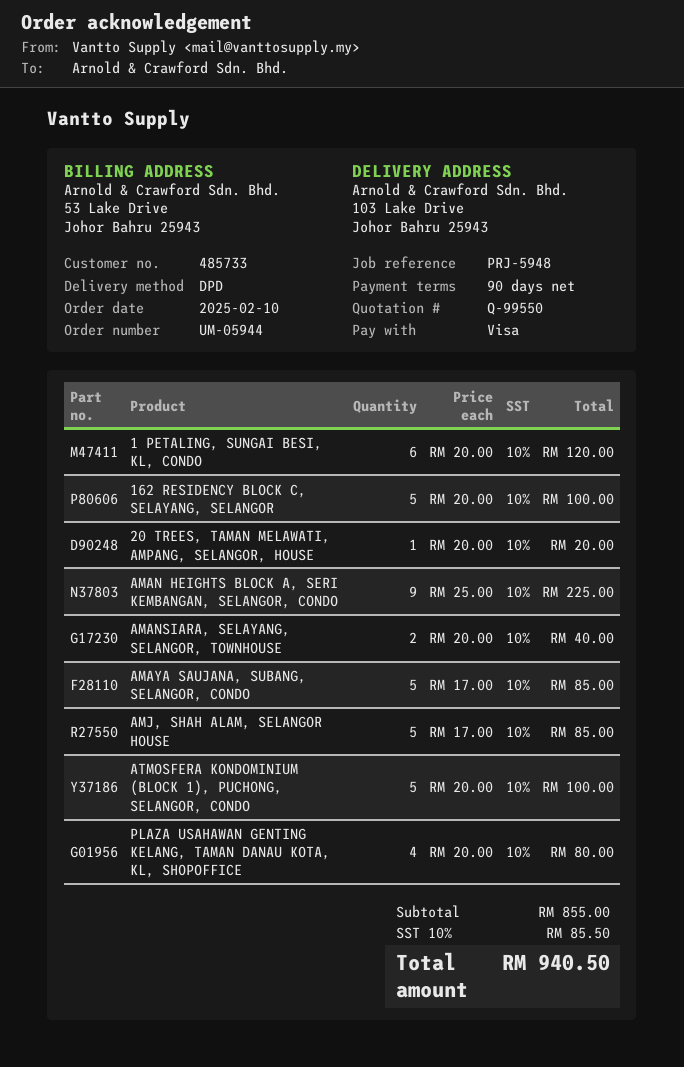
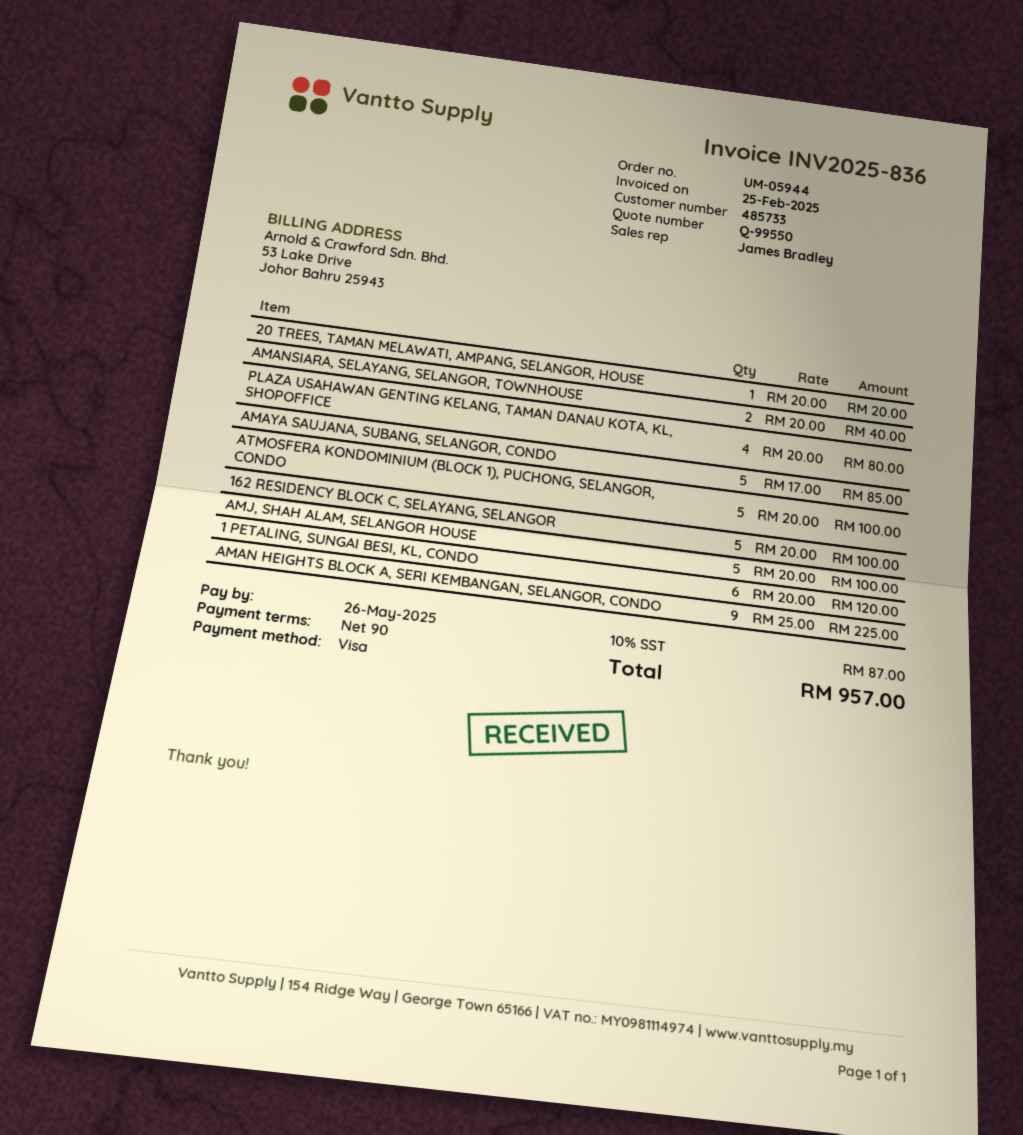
AMJ, SHAH ALAM, SELANGOR HOUSE: 5 x 17.00 = 85.00 -> 5 x 20.00 = 100.00
tax: 10% = 85.50 -> 10% = 87.00
total: 940.50 -> 957.00

